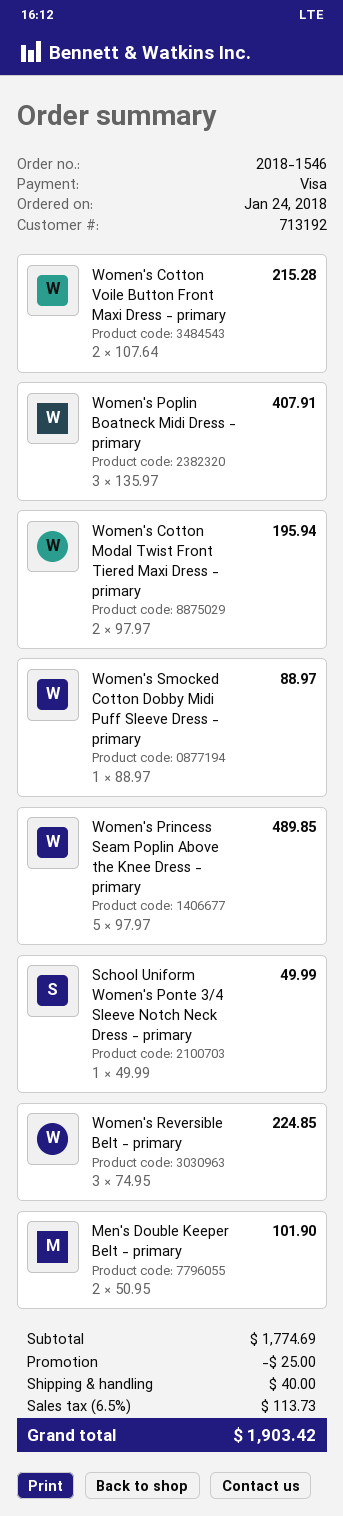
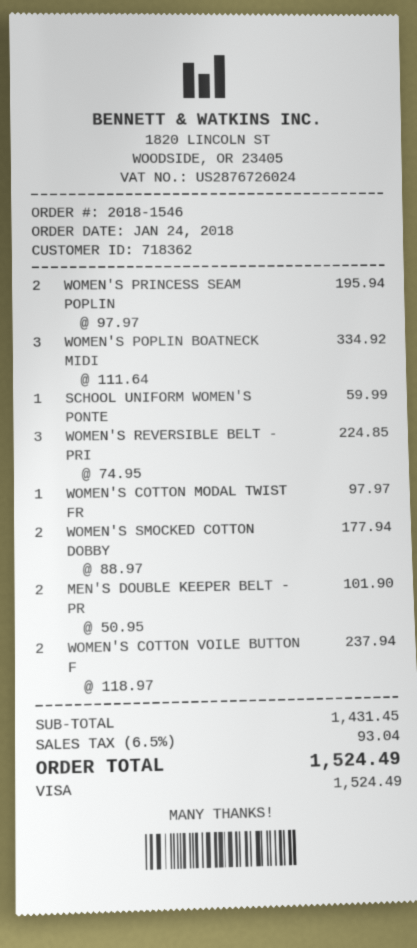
customer number: 713192 -> 718362
Women's Cotton Voile Button Front Maxi Dress - primary: 2 x 107.64 = 215.28 -> 2 x 118.97 = 237.94
Women's Poplin Boatneck Midi Dress - primary: 3 x 135.97 = 407.91 -> 3 x 111.64 = 334.92
Women's Cotton Modal Twist Front Tiered Maxi Dress - primary: 2 x 97.97 = 195.94 -> 1 x 97.97 = 97.97
Women's Smocked Cotton Dobby Midi Puff Sleeve Dress - primary: 1 x 88.97 = 88.97 -> 2 x 88.97 = 177.94
Women's Princess Seam Poplin Above the Knee Dress - primary: 5 x 97.97 = 489.85 -> 2 x 97.97 = 195.94
School Uniform Women's Ponte 3/4 Sleeve Notch Neck Dress - primary: 1 x 49.99 = 49.99 -> 1 x 59.99 = 59.99
subtotal: 1774.69 -> 1431.45
discount: 25.00 -> none
shipping: 40.00 -> none
tax: 6.5% = 113.73 -> 6.5% = 93.04
total: 1903.42 -> 1524.49

